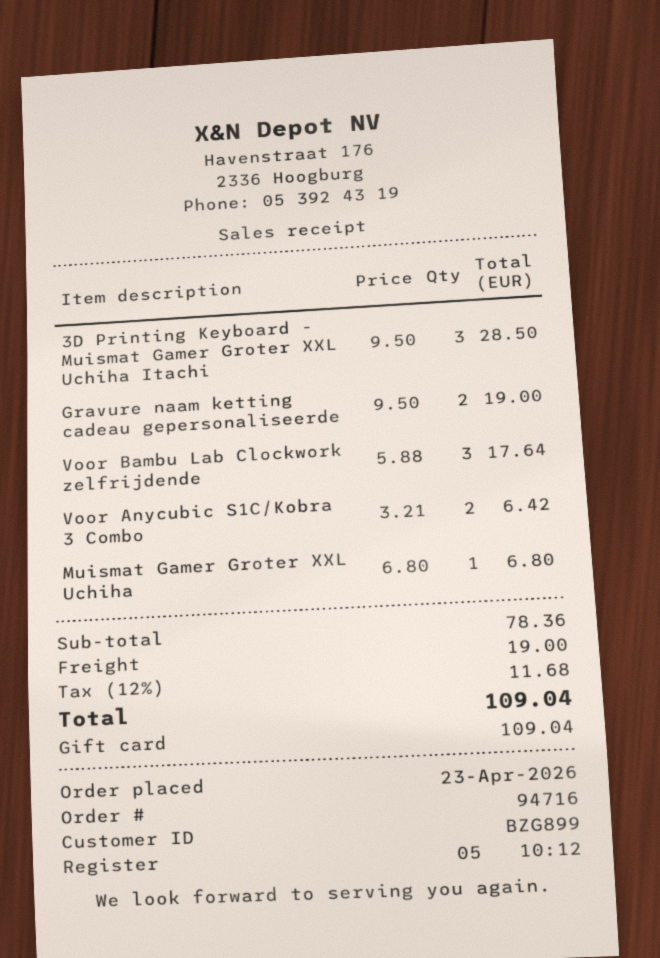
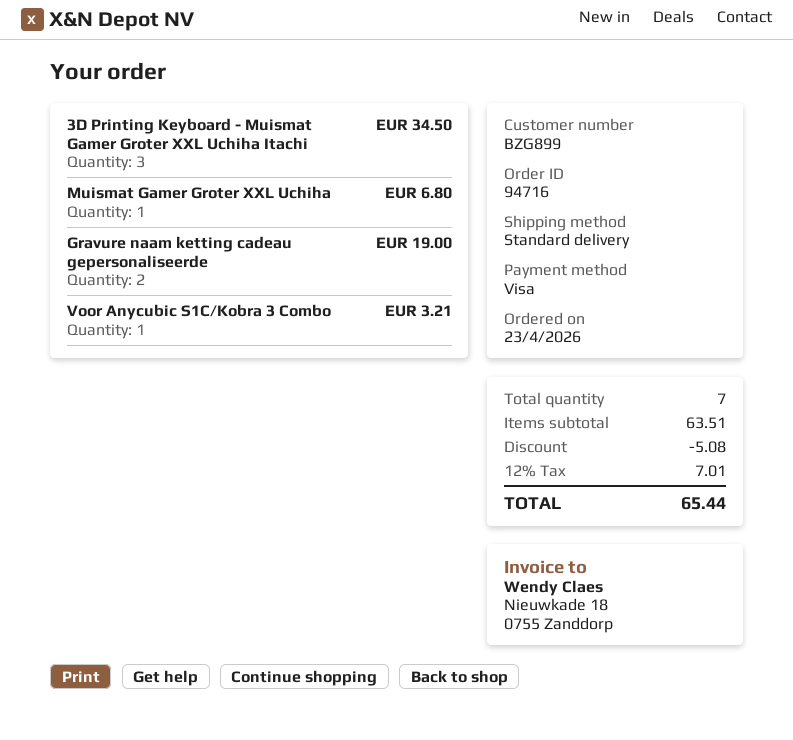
payment method: gift card -> Visa
3D Printing Keyboard - Muismat Gamer Groter XXL Uchiha Itachi: 3 for 28.50 -> 3 for 34.50
Voor Bambu Lab Clockwork zelfrijdende: 3 for 17.64 -> none
Voor Anycubic S1C/Kobra 3 Combo: 2 for 6.42 -> 1 for 3.21
subtotal: 78.36 -> 63.51
discount: none -> 5.08
shipping: 19.00 -> none
tax: 12% = 11.68 -> 12% = 7.01
total: 109.04 -> 65.44

